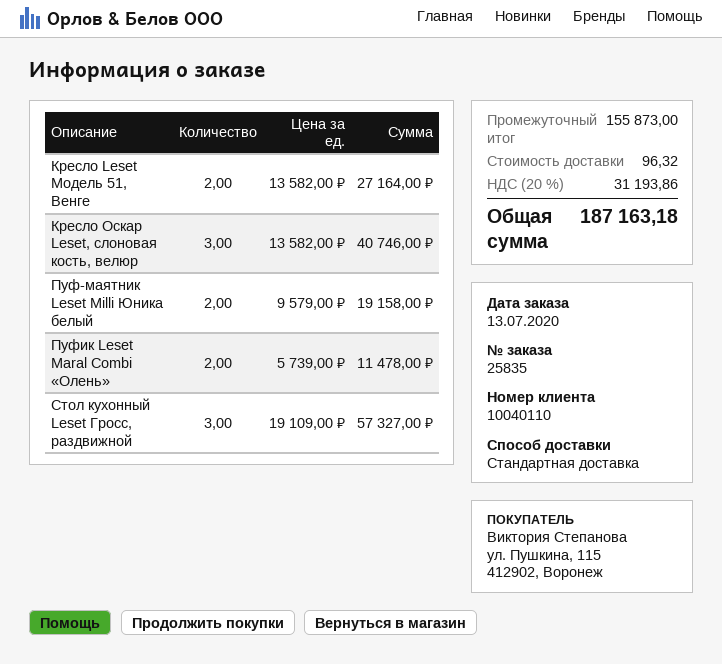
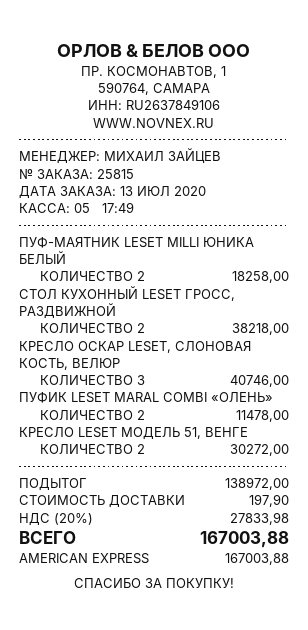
order number: 25835 -> 25815
Кресло Leset Модель 51, Венге: 2 for 27164.00 -> 2 for 30272.00
Пуф-маятник Leset Milli Юника белый: 2 for 19158.00 -> 2 for 18258.00
Стол кухонный Leset Гросс, раздвижной: 3 for 57327.00 -> 2 for 38218.00
subtotal: 155873.00 -> 138972.00
shipping: 96.32 -> 197.90
tax: 20% = 31193.86 -> 20% = 27833.98
total: 187163.18 -> 167003.88

